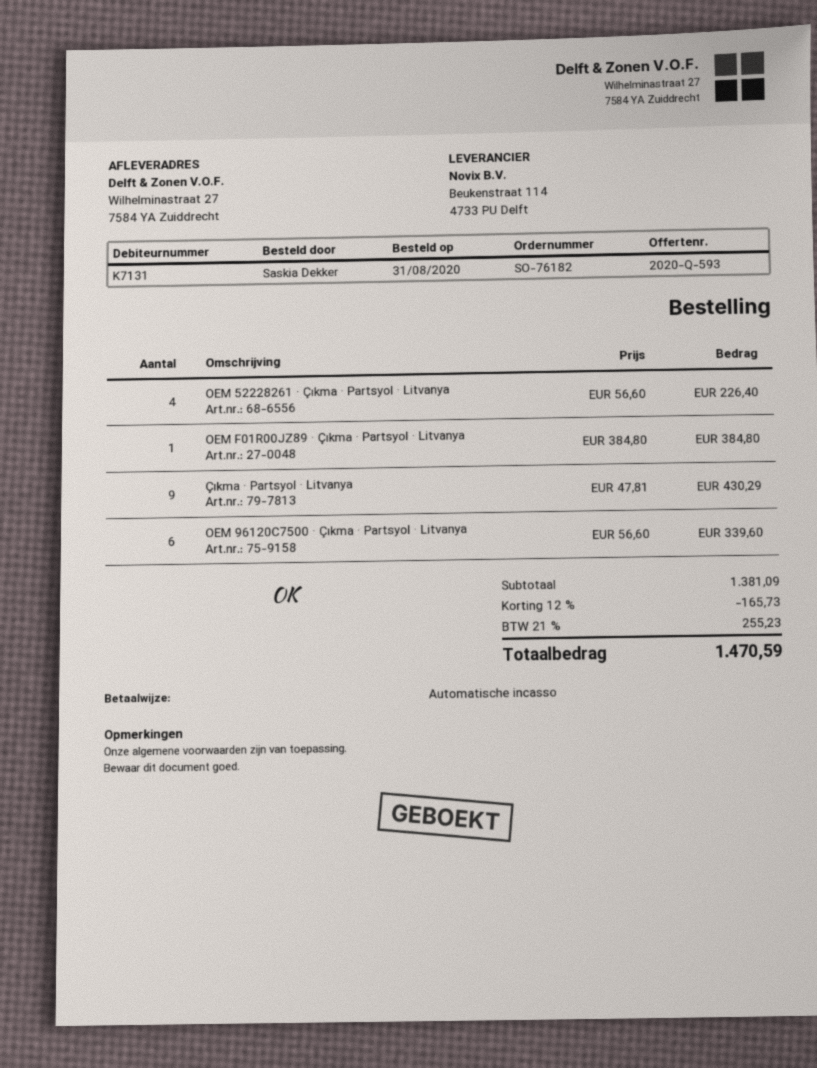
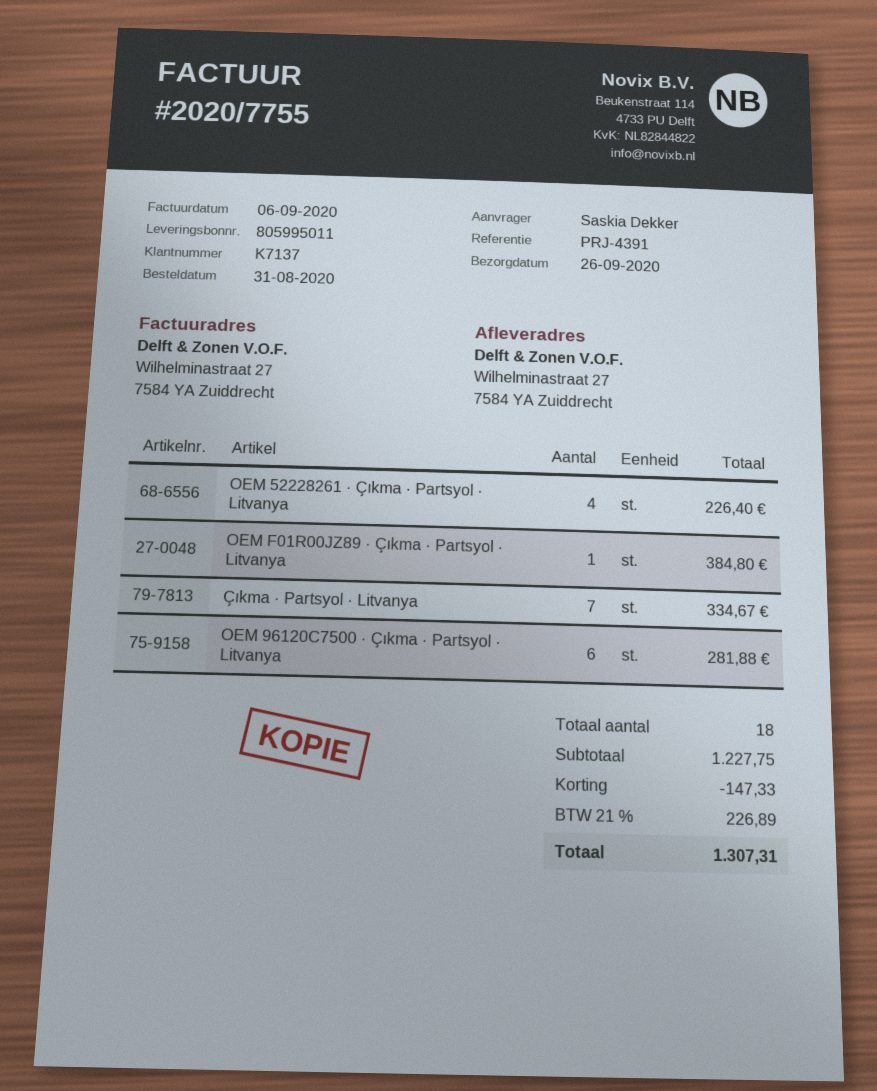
customer number: K7131 -> K7137
Çıkma · Partsyol · Litvanya: 9 for 430.29 -> 7 for 334.67
OEM 96120C7500 · Çıkma · Partsyol · Litvanya: 6 for 339.60 -> 6 for 281.88
subtotal: 1381.09 -> 1227.75
discount: 165.73 -> 147.33
tax: 21% = 255.23 -> 21% = 226.89
total: 1470.59 -> 1307.31

